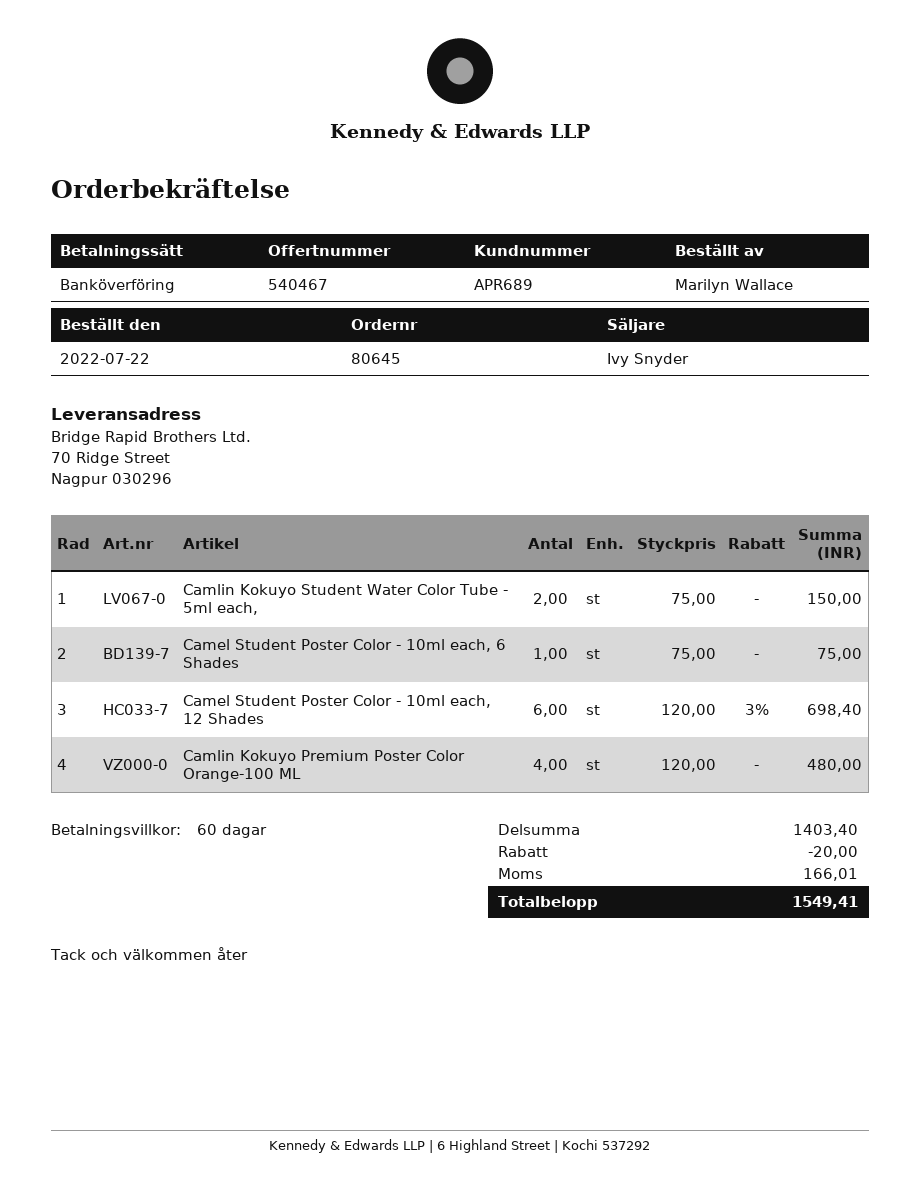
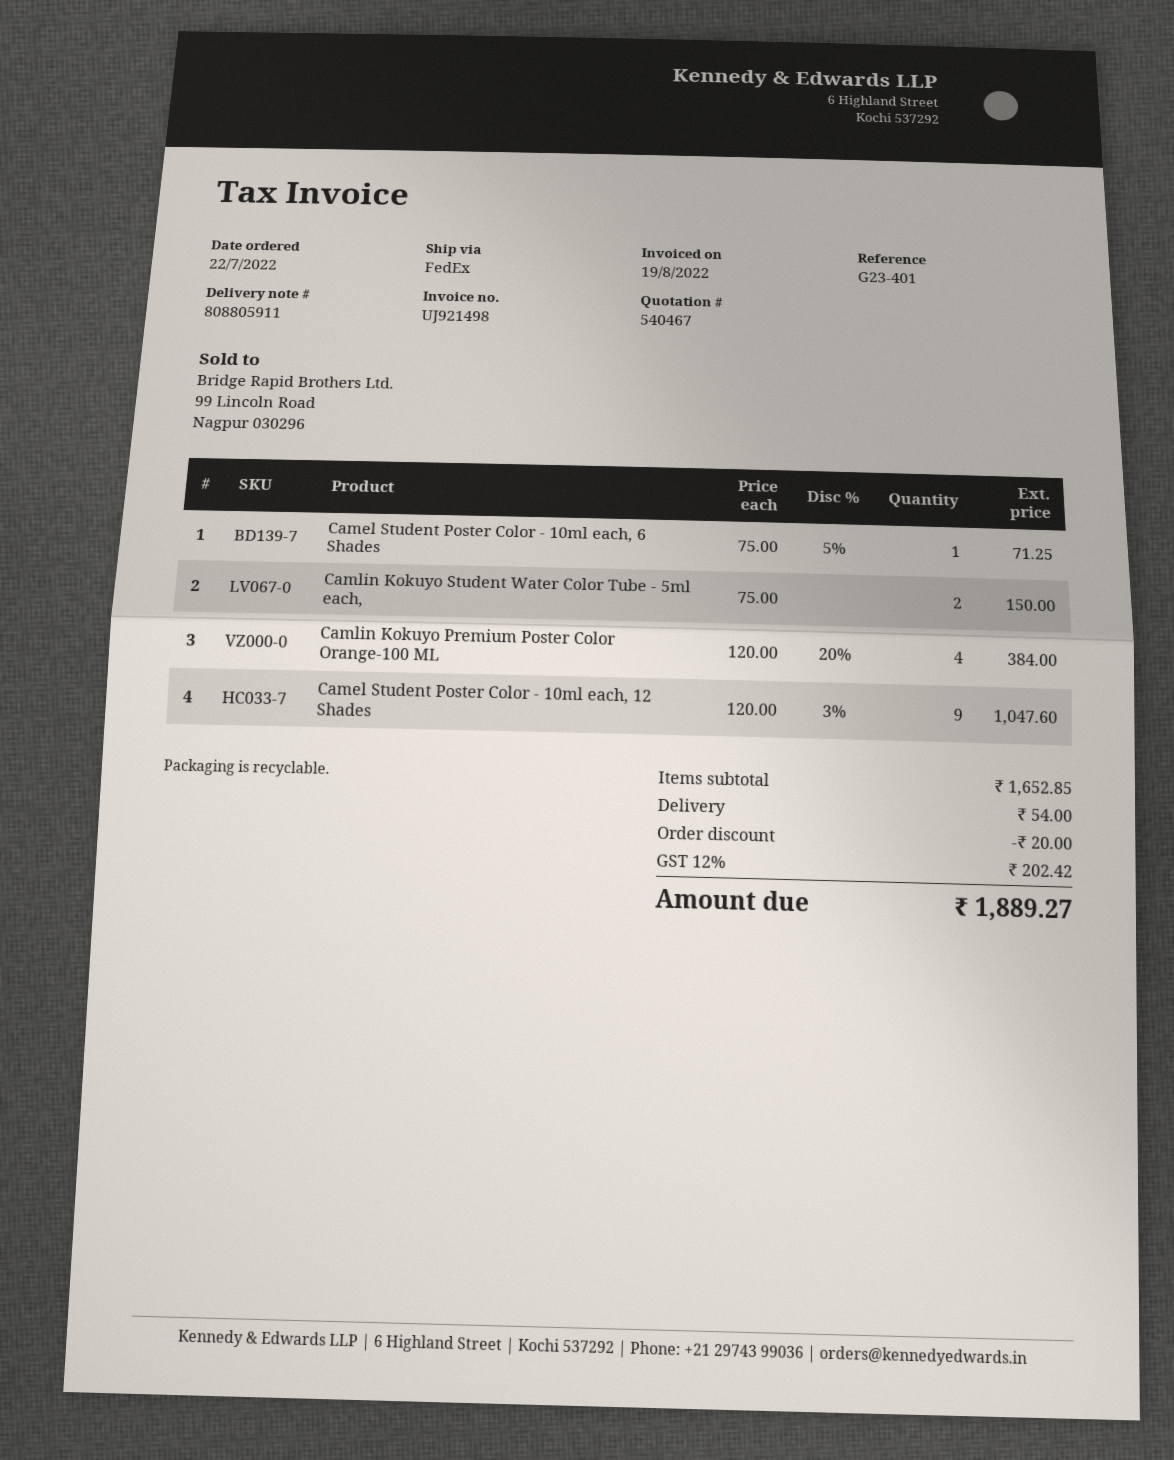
Camel Student Poster Color - 10ml each, 6 Shades: 1 x 75.00 = 75.00 -> 1 x 75.00 - 5% = 71.25
Camel Student Poster Color - 10ml each, 12 Shades: 6 x 120.00 - 3% = 698.40 -> 9 x 120.00 - 3% = 1047.60
Camlin Kokuyo Premium Poster Color Orange-100 ML: 4 x 120.00 = 480.00 -> 4 x 120.00 - 20% = 384.00
subtotal: 1403.40 -> 1652.85
shipping: none -> 54.00
tax: 166.01 -> 202.42
total: 1549.41 -> 1889.27

